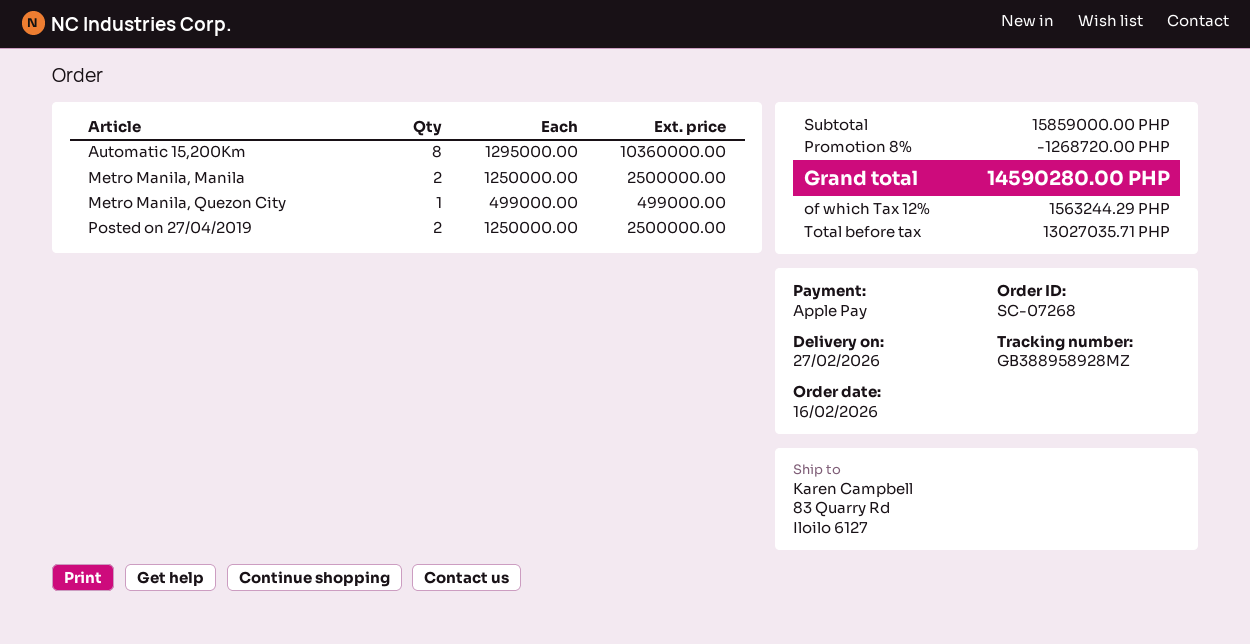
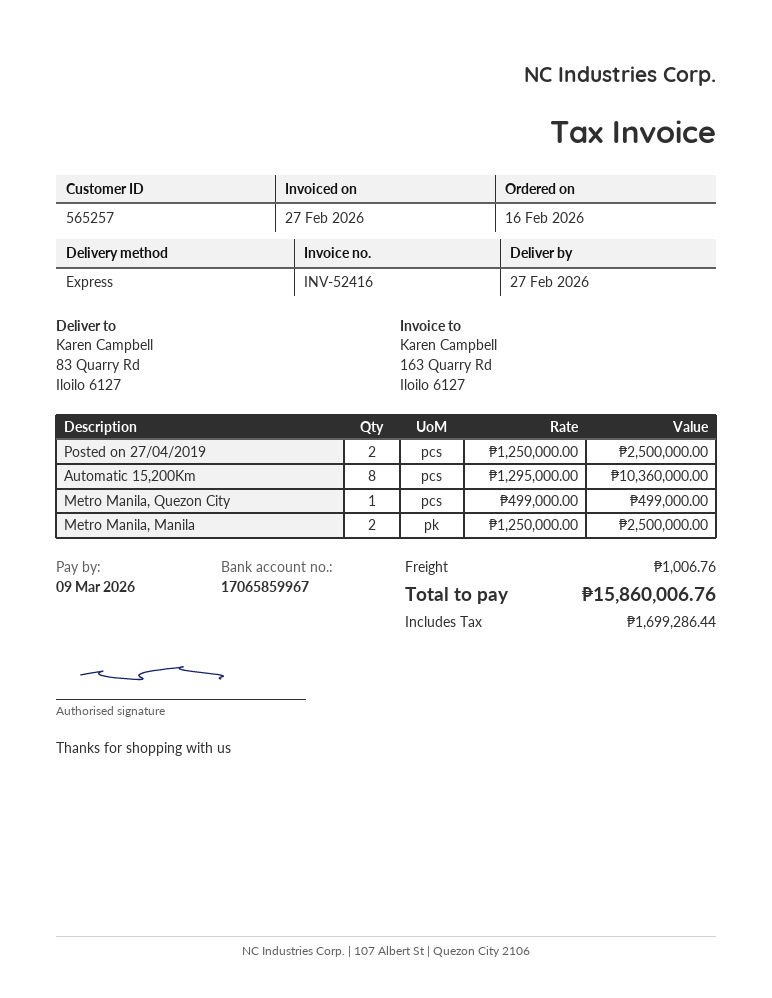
discount: 8% = 1268720.00 -> none
shipping: none -> 1006.76
tax: 1563244.29 -> 1699286.44
total: 14590280.00 -> 15860006.76

